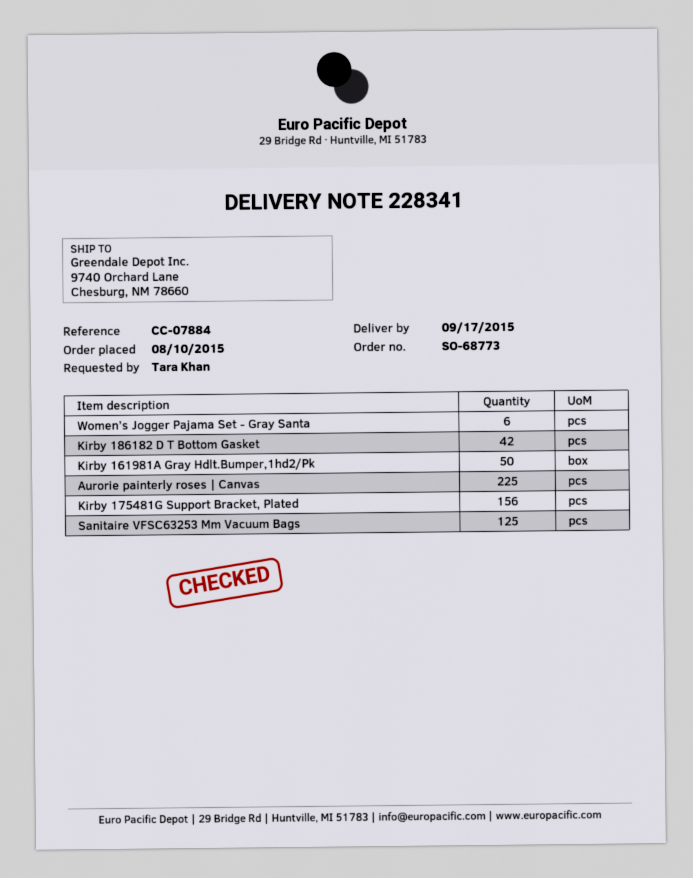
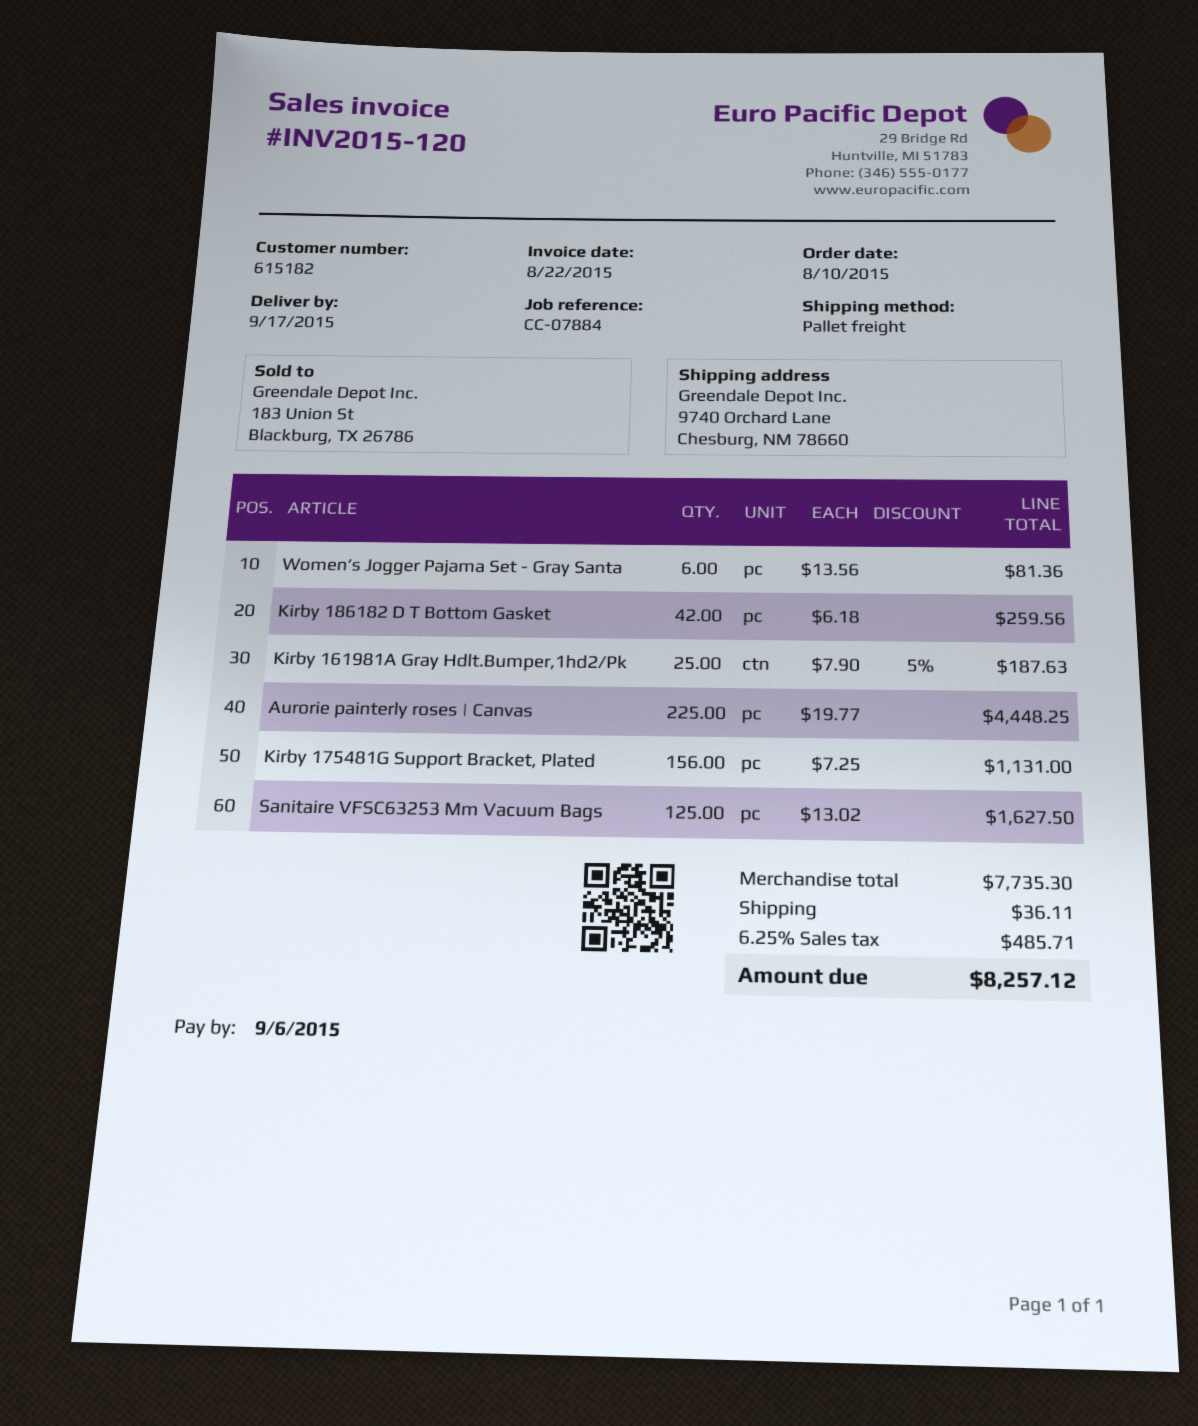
Kirby 161981A Gray Hdlt.Bumper,1hd2/Pk: 50 -> 25

